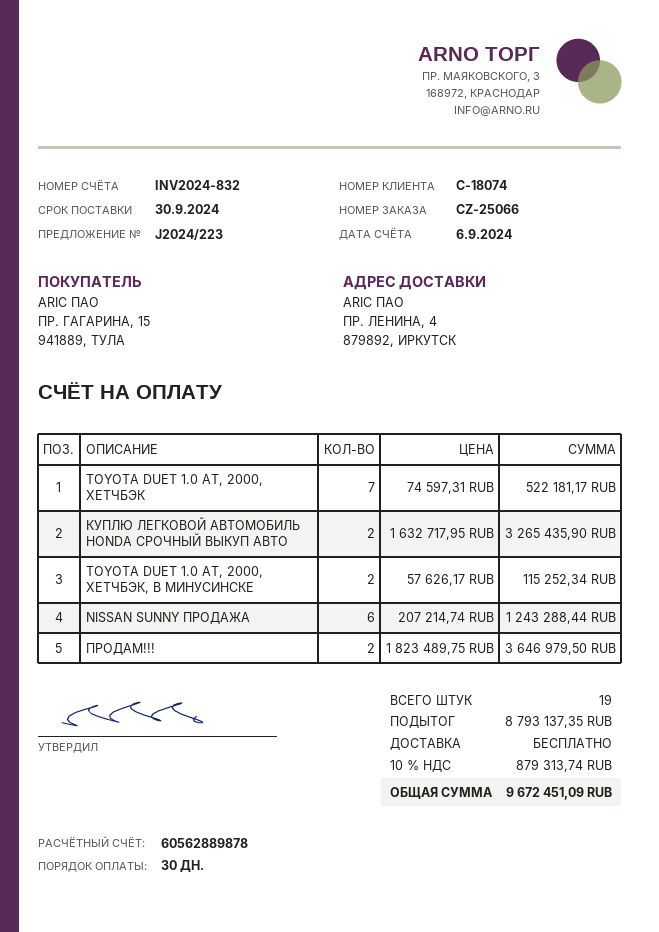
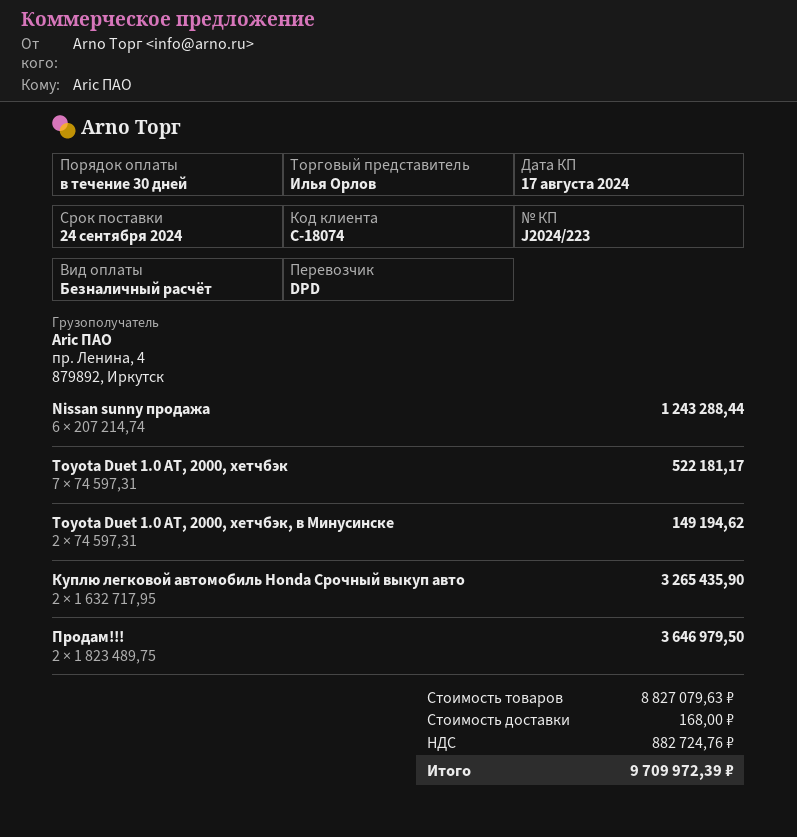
delivery date: 2024-09-30 -> 2024-09-24
TOYOTA DUET 1.0 AT, 2000, ХЕТЧБЭК, В МИНУСИНСКЕ: 2 x 57626.17 = 115252.34 -> 2 x 74597.31 = 149194.62
subtotal: 8793137.35 -> 8827079.63
shipping: 0.00 -> 168.00
tax: 879313.74 -> 882724.76
total: 9672451.09 -> 9709972.39

